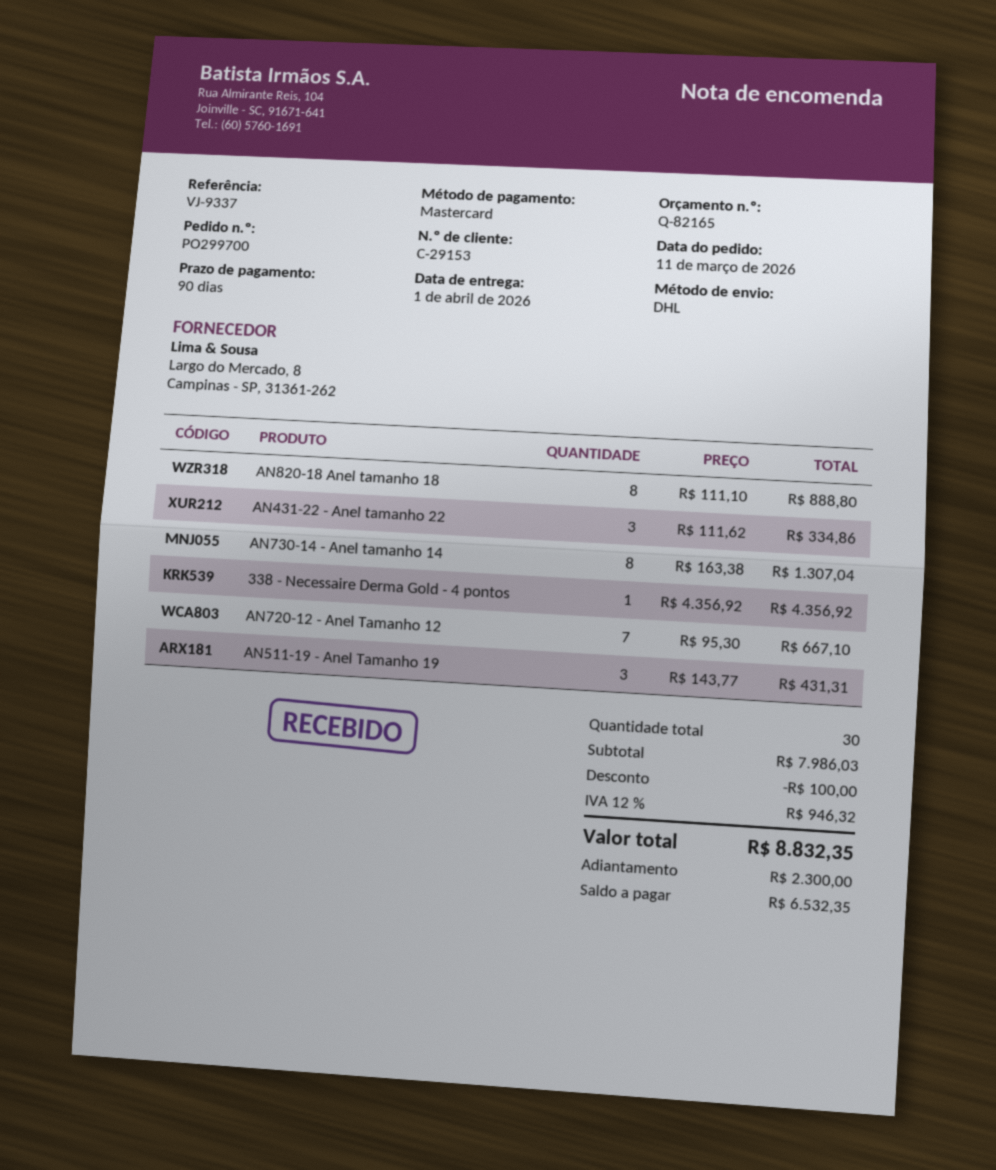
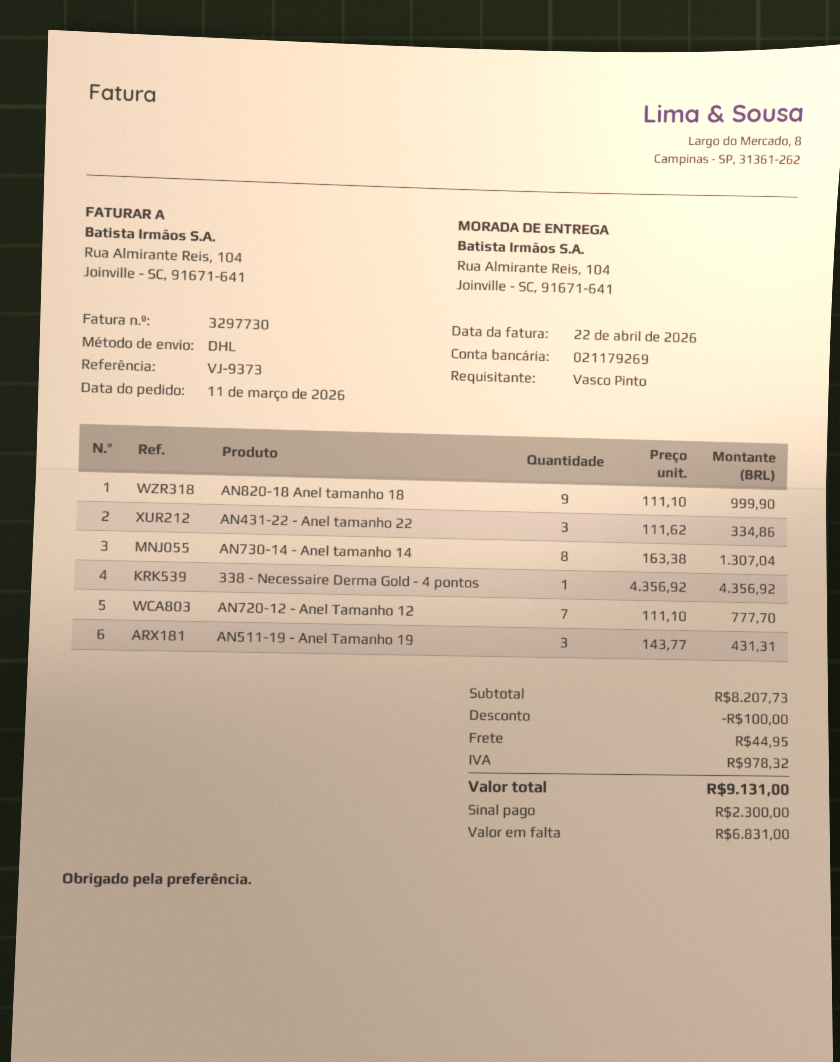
reference: VJ-9337 -> VJ-9373
AN820-18 Anel tamanho 18: 8 x 111.10 = 888.80 -> 9 x 111.10 = 999.90
AN720-12 - Anel Tamanho 12: 7 x 95.30 = 667.10 -> 7 x 111.10 = 777.70
subtotal: 7986.03 -> 8207.73
shipping: none -> 44.95
tax: 946.32 -> 978.32
total: 8832.35 -> 9131.00
balance: 6532.35 -> 6831.00

